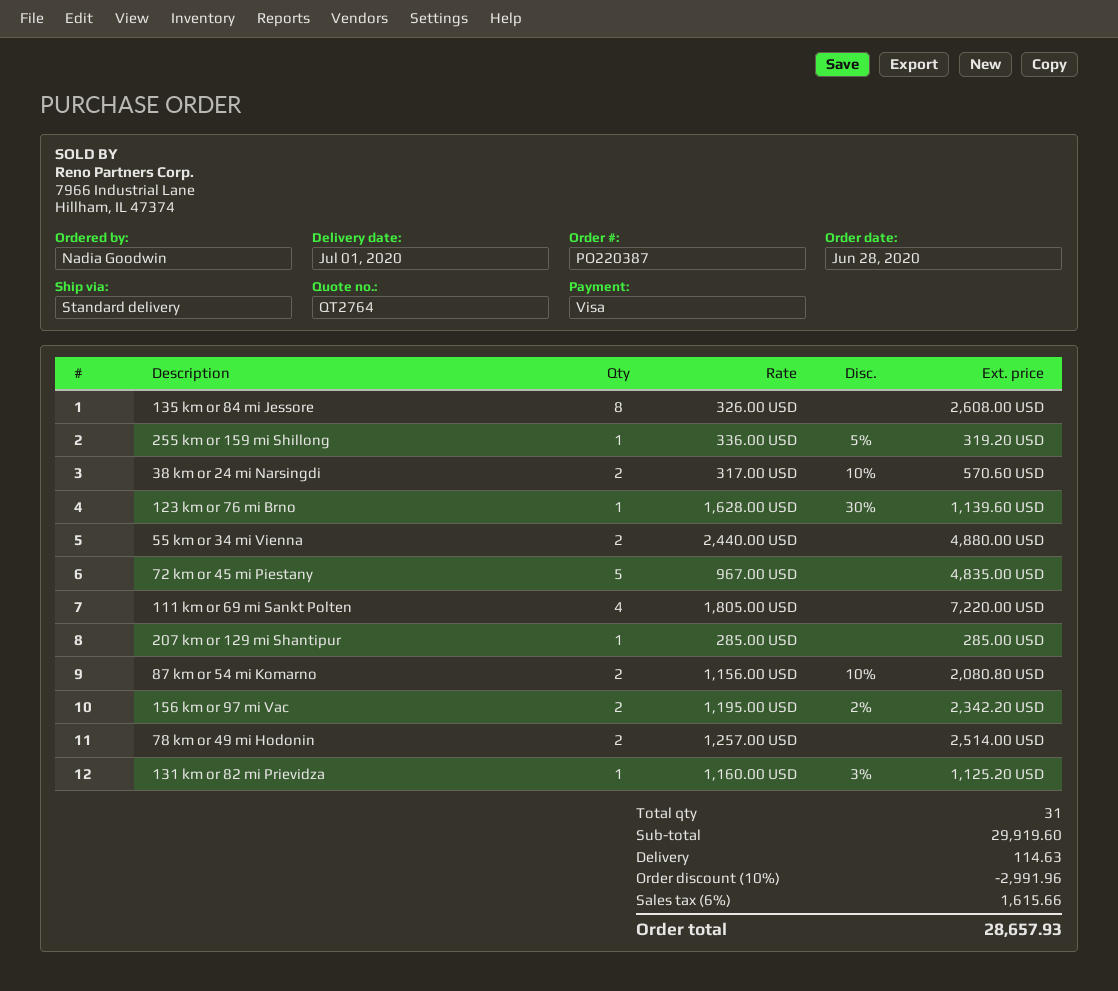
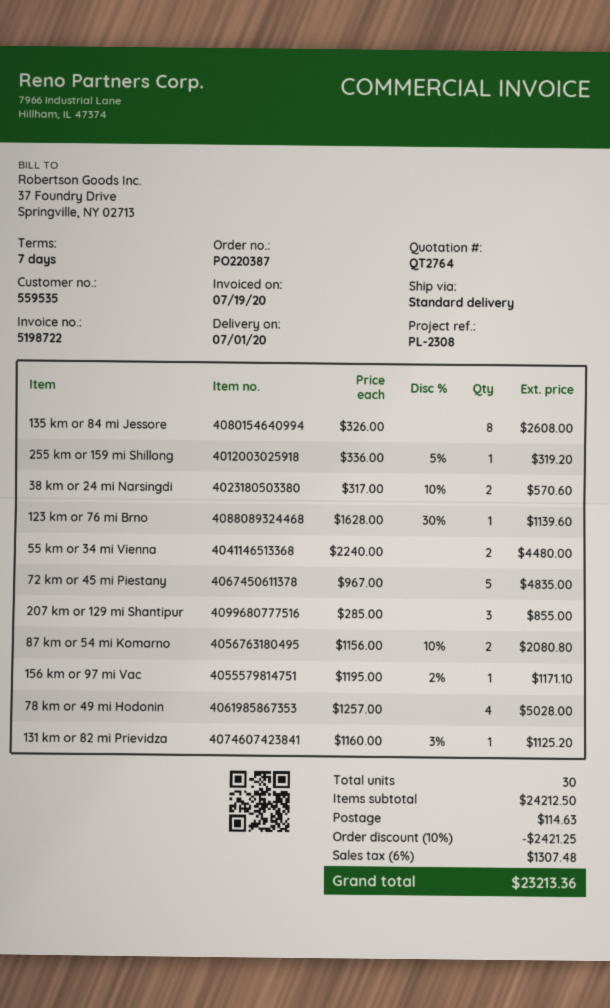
55 km or 34 mi Vienna: 2 x 2440.00 = 4880.00 -> 2 x 2240.00 = 4480.00
111 km or 69 mi Sankt Polten: 4 x 1805.00 = 7220.00 -> none
207 km or 129 mi Shantipur: 1 x 285.00 = 285.00 -> 3 x 285.00 = 855.00
156 km or 97 mi Vac: 2 x 1195.00 - 2% = 2342.20 -> 1 x 1195.00 - 2% = 1171.10
78 km or 49 mi Hodonin: 2 x 1257.00 = 2514.00 -> 4 x 1257.00 = 5028.00
total quantity: 31 -> 30
subtotal: 29919.60 -> 24212.50
discount: 10% = 2991.96 -> 10% = 2421.25
tax: 6% = 1615.66 -> 6% = 1307.48
total: 28657.93 -> 23213.36

